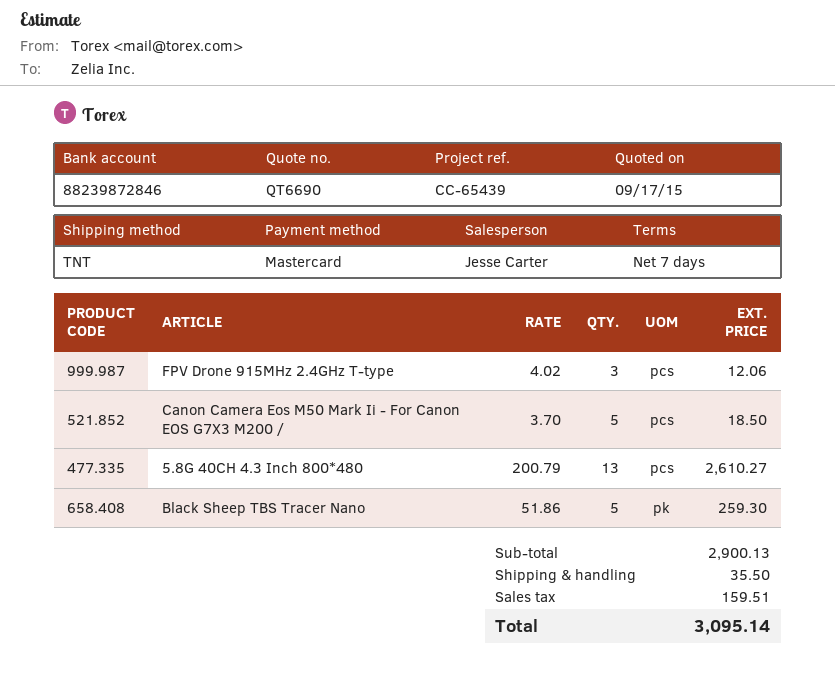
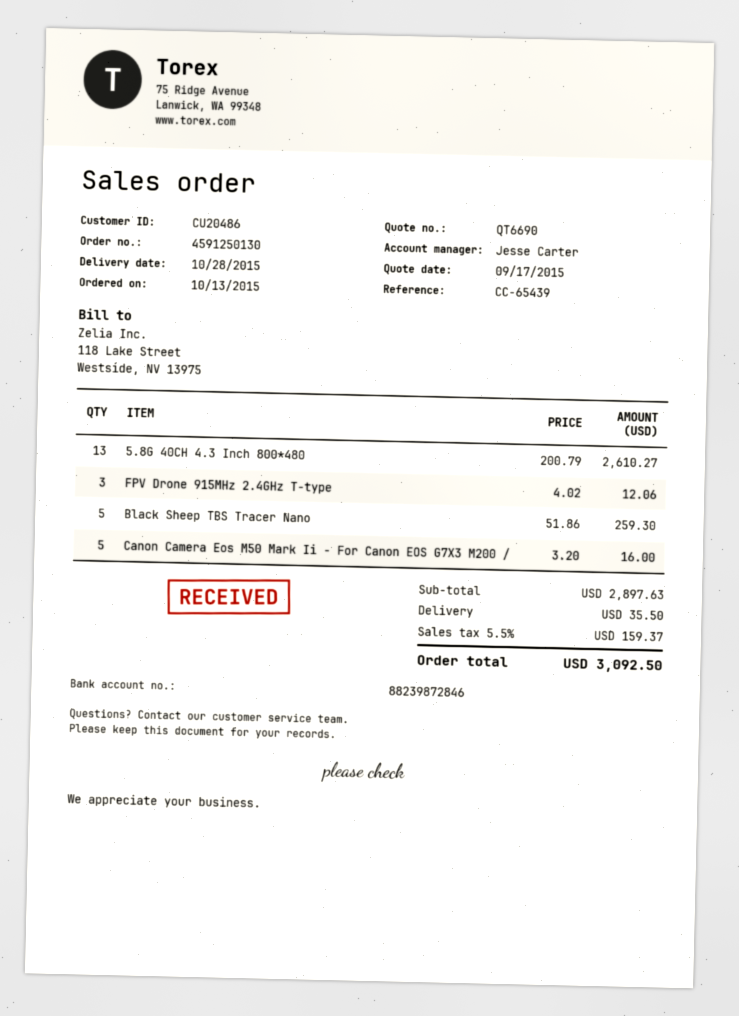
Canon Camera Eos M50 Mark Ii - For Canon EOS G7X3 M200 /: 5 x 3.70 = 18.50 -> 5 x 3.20 = 16.00
subtotal: 2900.13 -> 2897.63
tax: 159.51 -> 159.37
total: 3095.14 -> 3092.50

